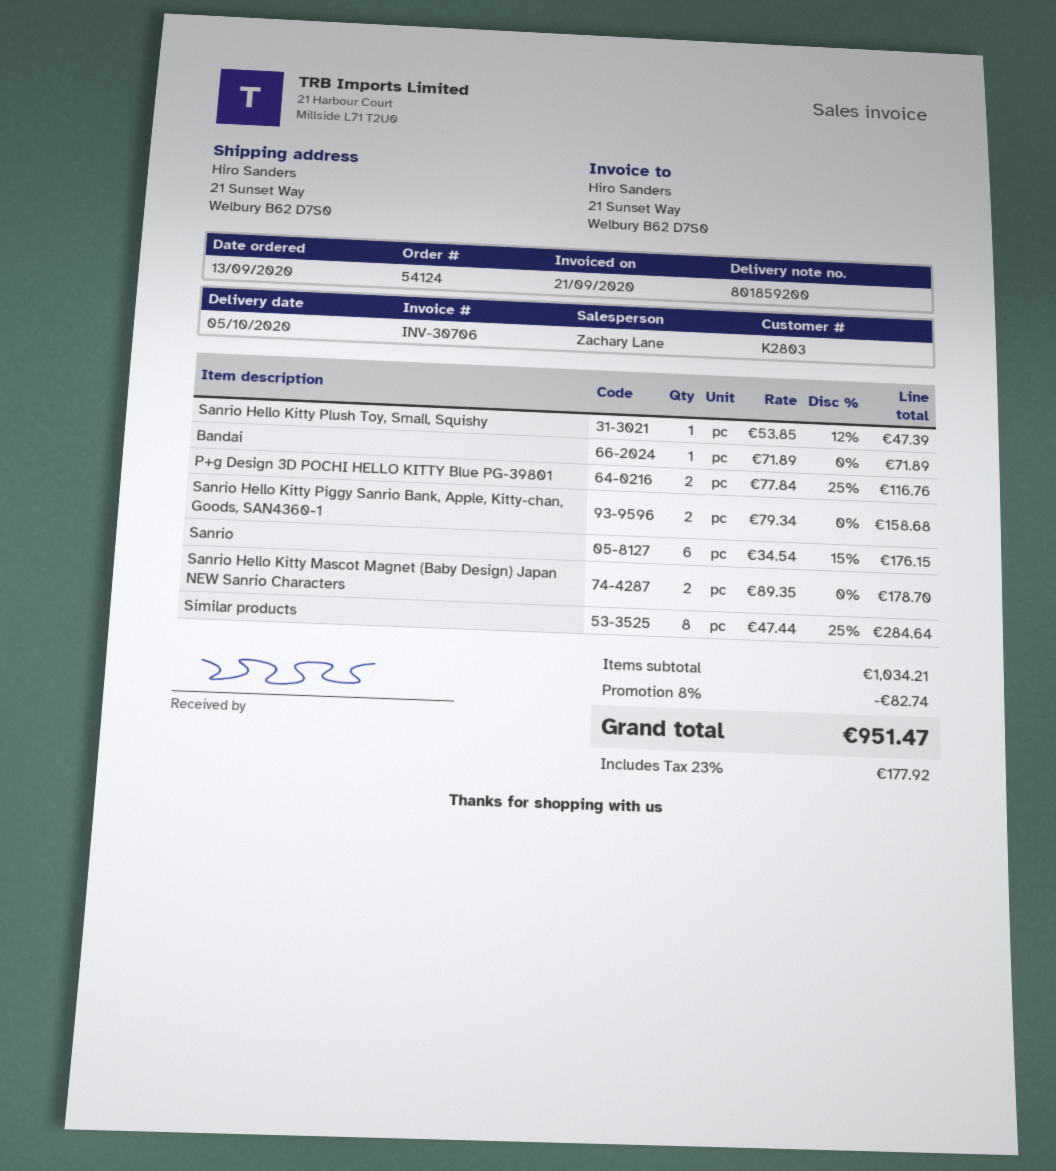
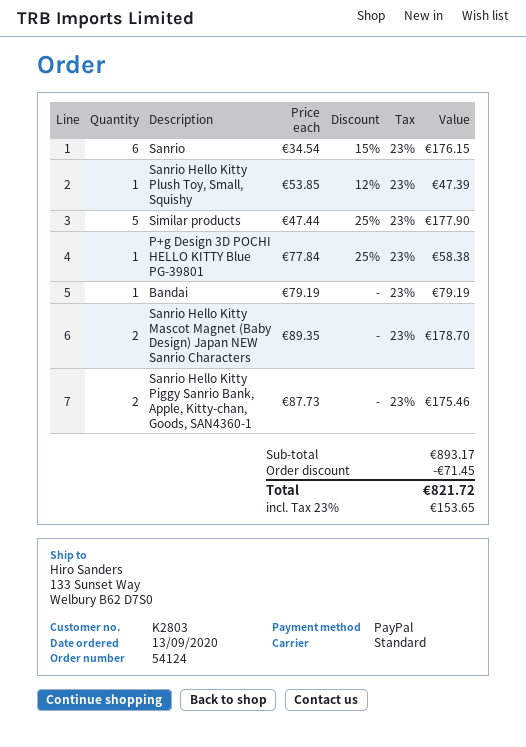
ship to: 21 Sunset Way, Welbury B62 D7S0 -> 133 Sunset Way, Welbury B62 D7S0
Bandai: 1 x 71.89 = 71.89 -> 1 x 79.19 = 79.19
P+g Design 3D POCHI HELLO KITTY Blue PG-39801: 2 x 77.84 - 25% = 116.76 -> 1 x 77.84 - 25% = 58.38
Sanrio Hello Kitty Piggy Sanrio Bank, Apple, Kitty-chan, Goods, SAN4360-1: 2 x 79.34 = 158.68 -> 2 x 87.73 = 175.46
Similar products: 8 x 47.44 - 25% = 284.64 -> 5 x 47.44 - 25% = 177.90
subtotal: 1034.21 -> 893.17
discount: 82.74 -> 71.45
tax: 23% = 177.92 -> 23% = 153.65
total: 951.47 -> 821.72

